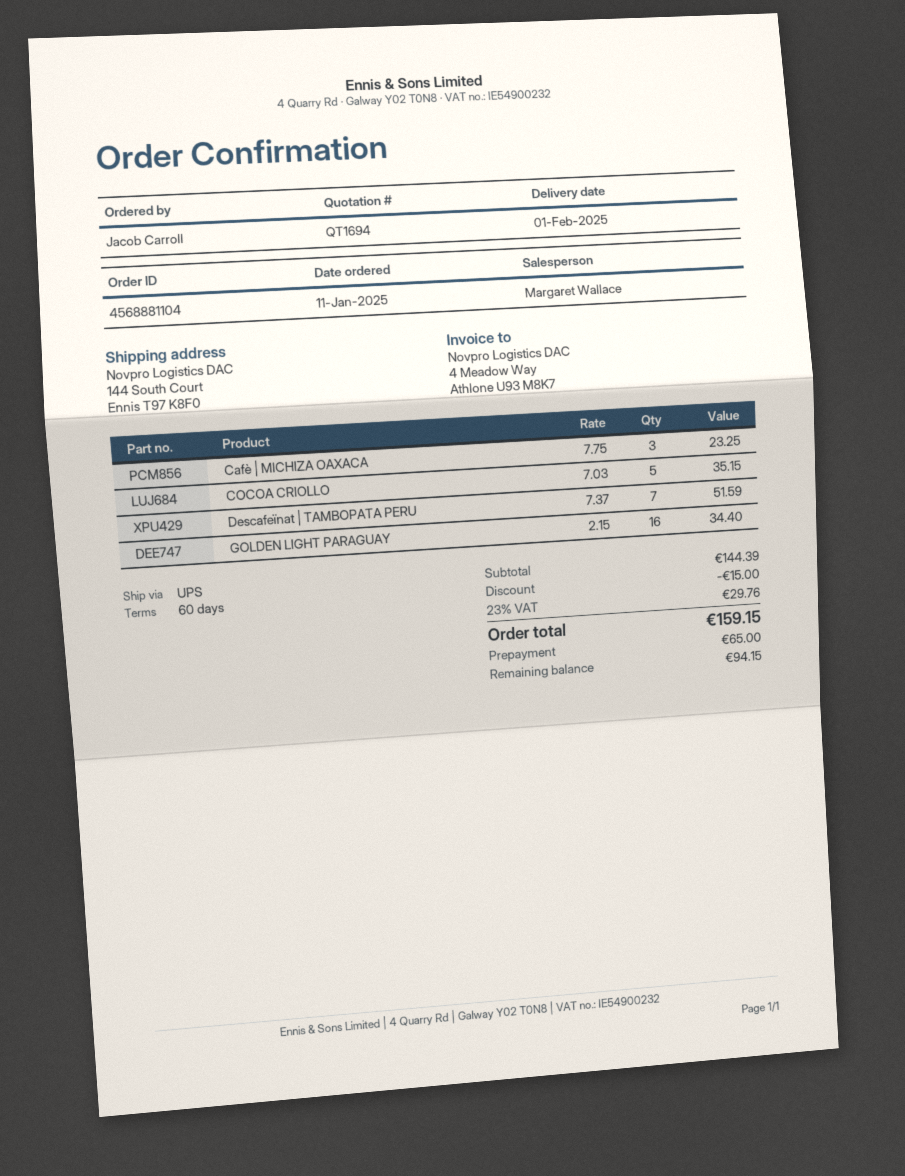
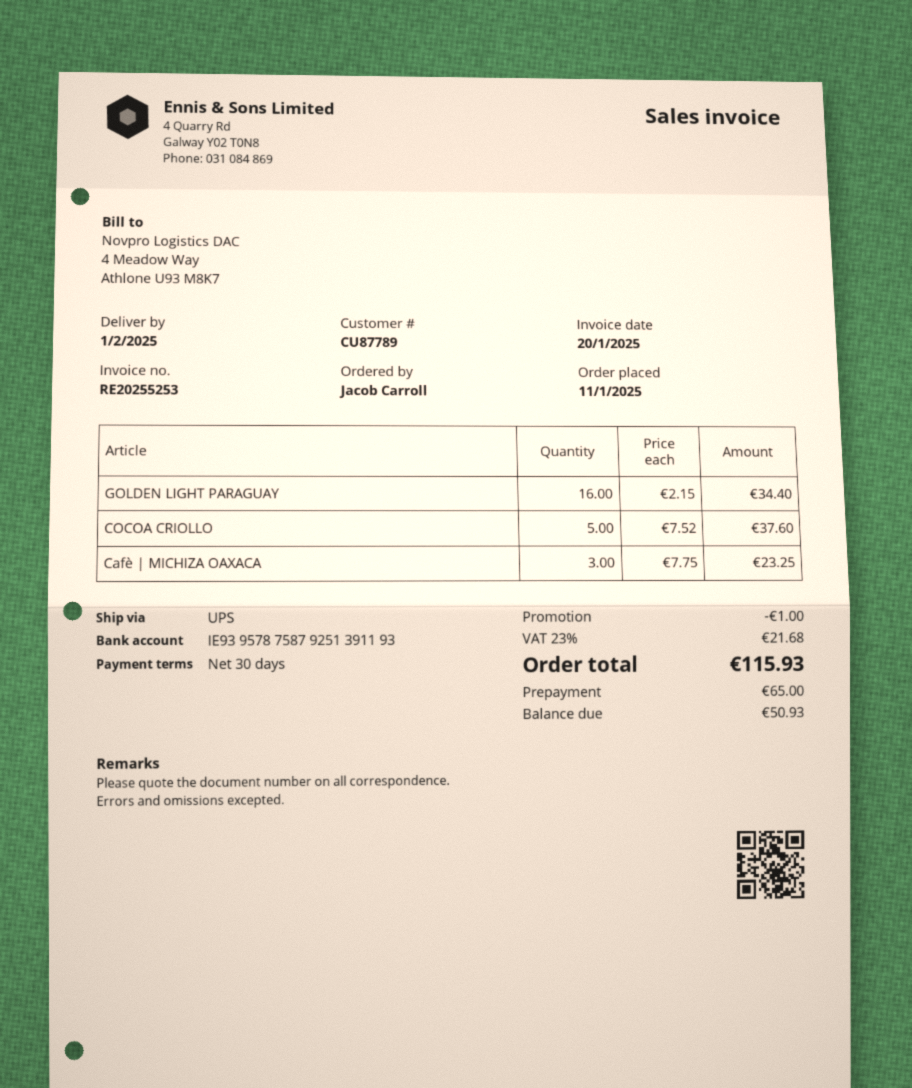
payment terms: 60 days -> 30 days
COCOA CRIOLLO: 5 x 7.03 = 35.15 -> 5 x 7.52 = 37.60
Descafeïnat | TAMBOPATA PERU: 7 x 7.37 = 51.59 -> none
discount: 15.00 -> 1.00
tax: 23% = 29.76 -> 23% = 21.68
total: 159.15 -> 115.93
balance: 94.15 -> 50.93

